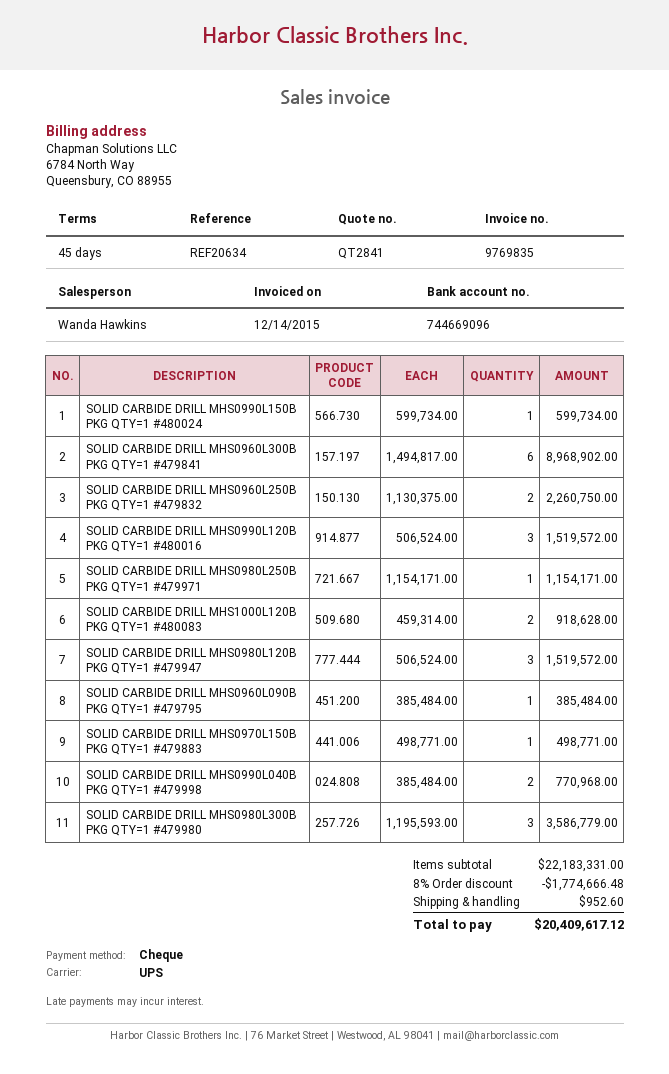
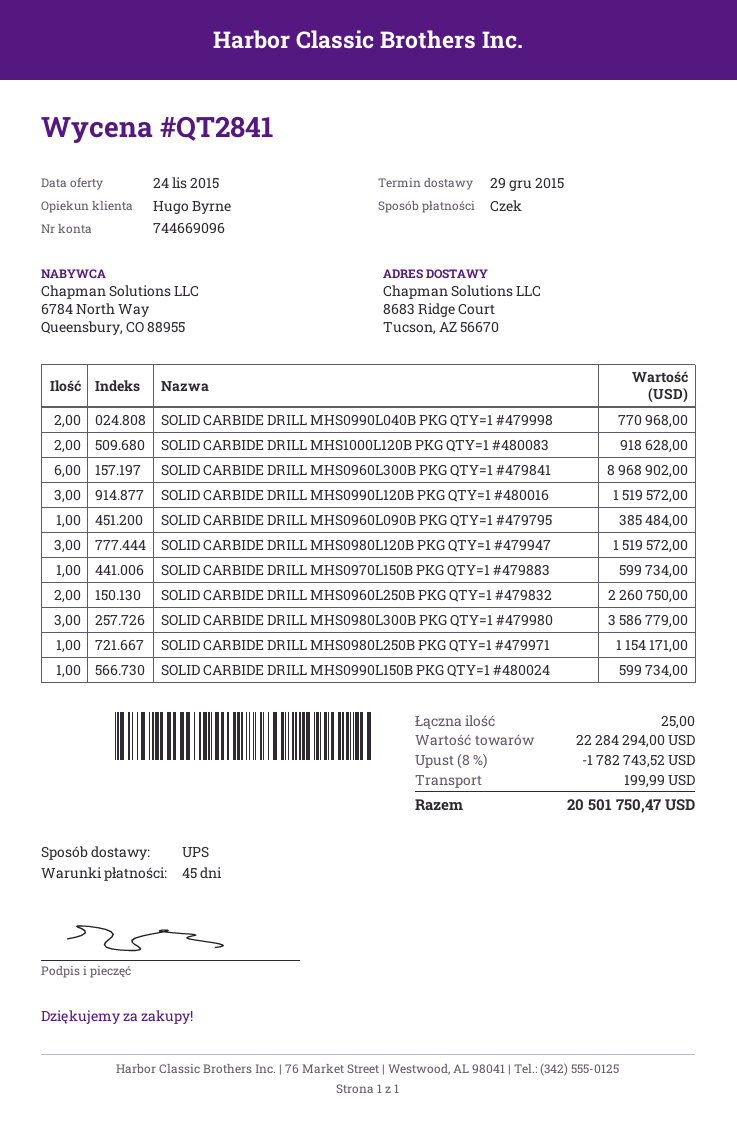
sales rep: Wanda Hawkins -> Hugo Byrne
SOLID CARBIDE DRILL MHS0970L150B PKG QTY=1 #479883: 1 for 498771.00 -> 1 for 599734.00
subtotal: 22183331.00 -> 22284294.00
discount: 8% = 1774666.48 -> 8% = 1782743.52
shipping: 952.60 -> 199.99
total: 20409617.12 -> 20501750.47

